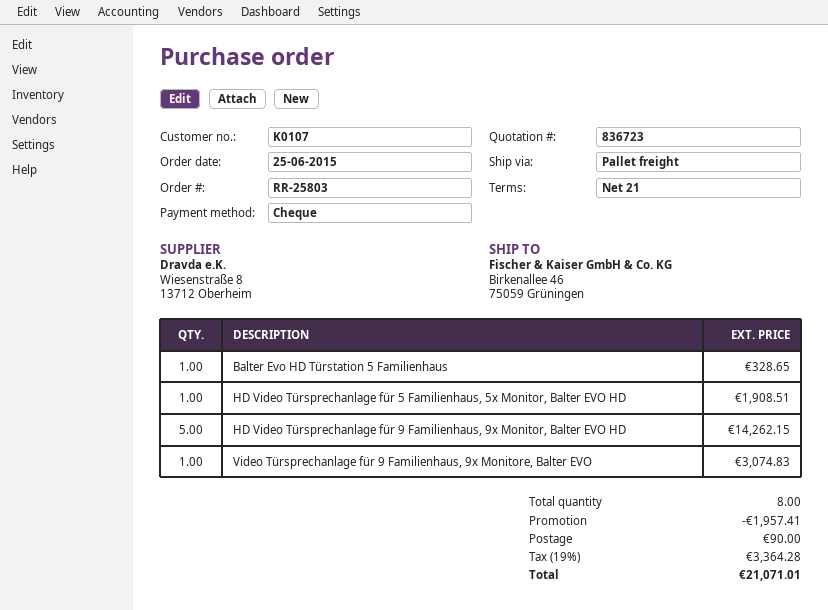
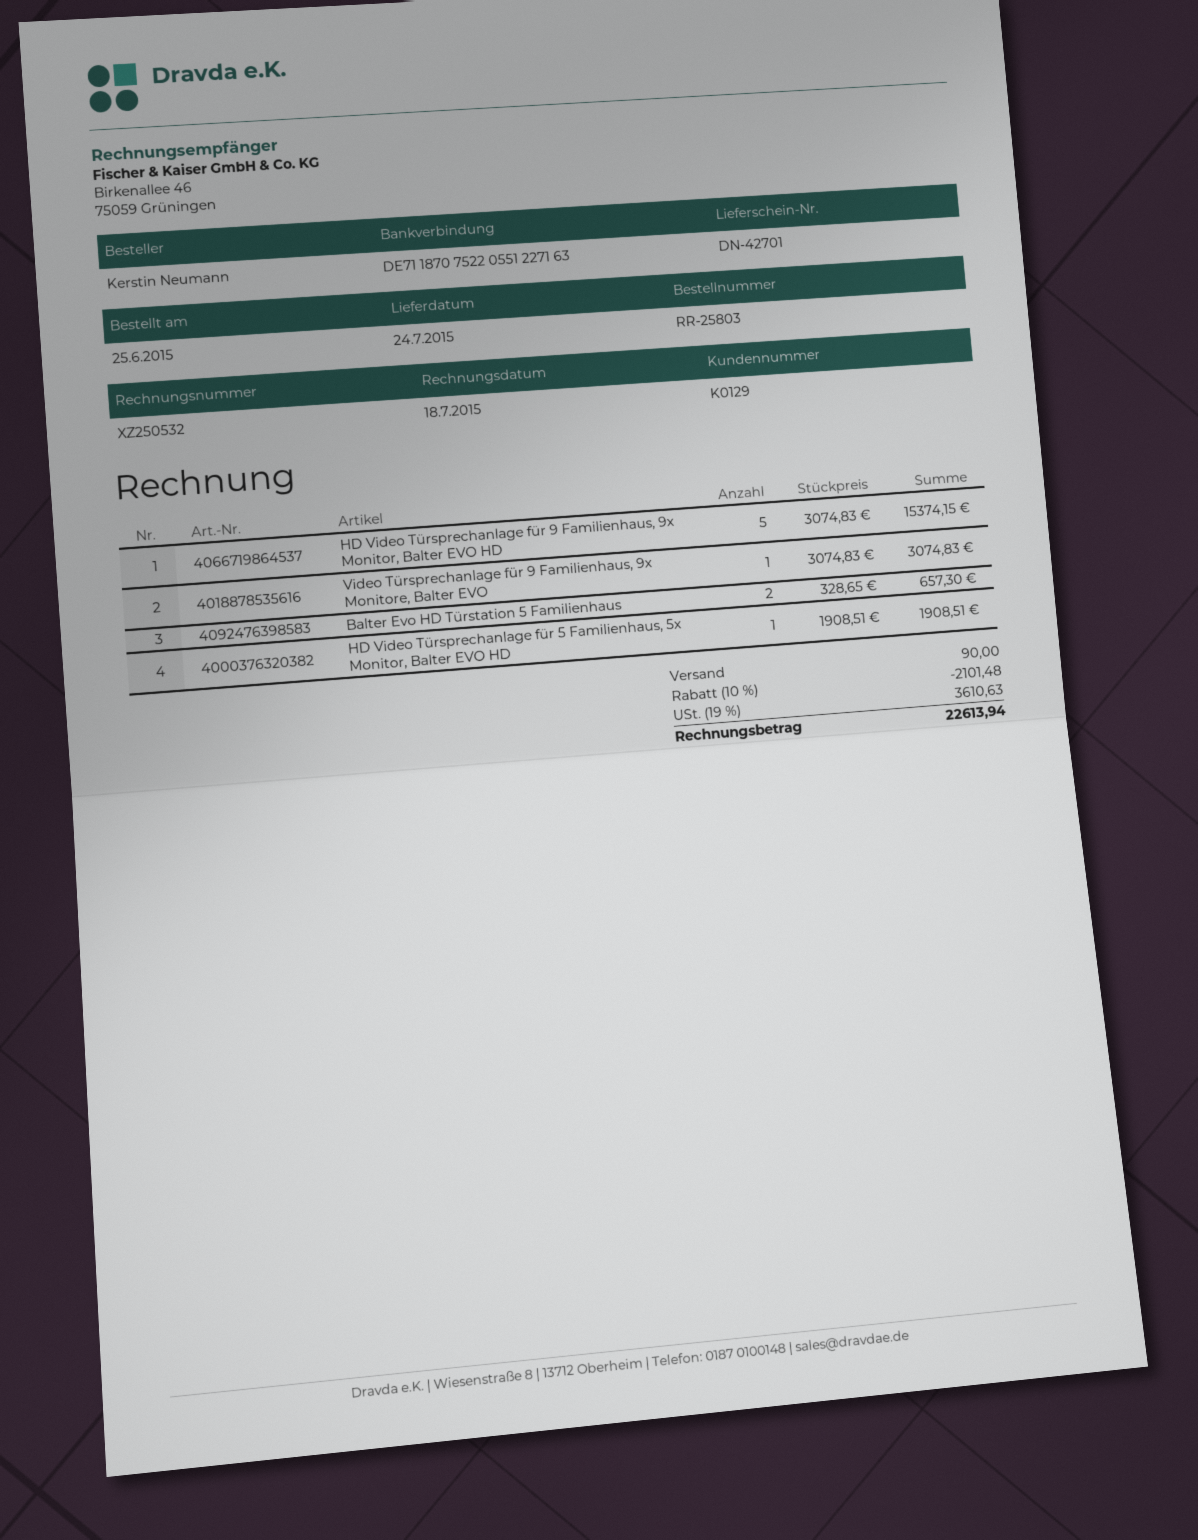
customer number: K0107 -> K0129
Balter Evo HD Türstation 5 Familienhaus: 1 for 328.65 -> 2 for 657.30
HD Video Türsprechanlage für 9 Familienhaus, 9x Monitor, Balter EVO HD: 5 for 14262.15 -> 5 for 15374.15
discount: 1957.41 -> 2101.48
tax: 19% = 3364.28 -> 19% = 3610.63
total: 21071.01 -> 22613.94

